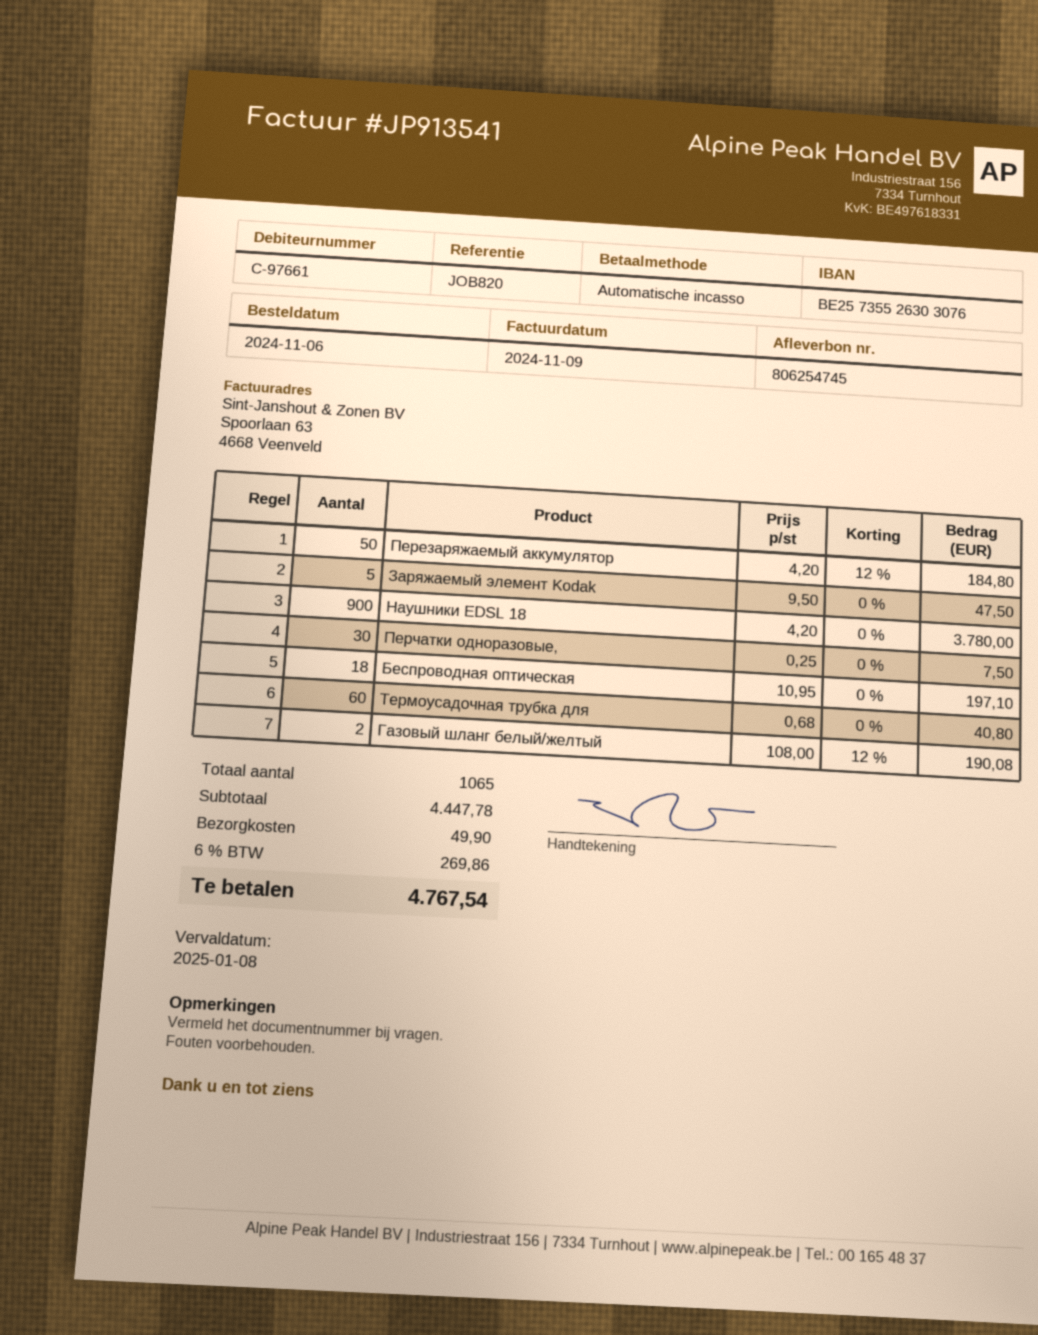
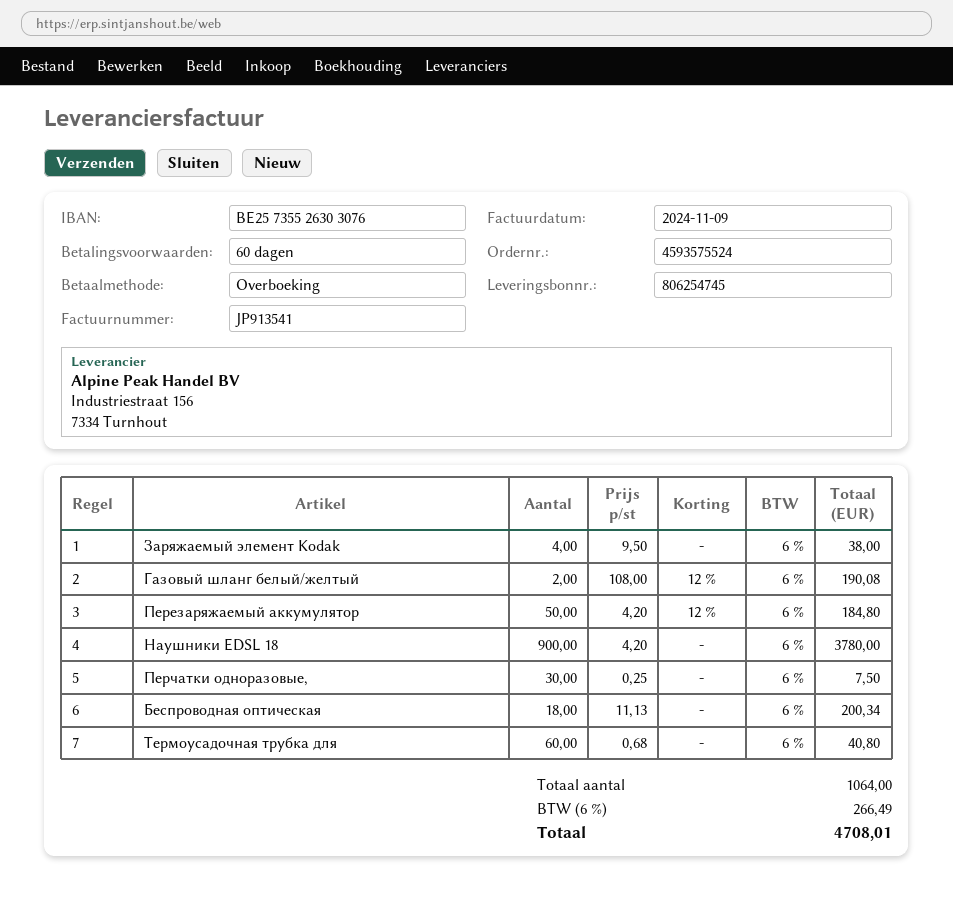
payment method: direct debit -> bank transfer
Заряжаемый элемент Kodak: 5 x 9.50 = 47.50 -> 4 x 9.50 = 38.00
Беспроводная оптическая: 18 x 10.95 = 197.10 -> 18 x 11.13 = 200.34
total quantity: 1065 -> 1064
shipping: 49.90 -> none
tax: 6% = 269.86 -> 6% = 266.49
total: 4767.54 -> 4708.01

